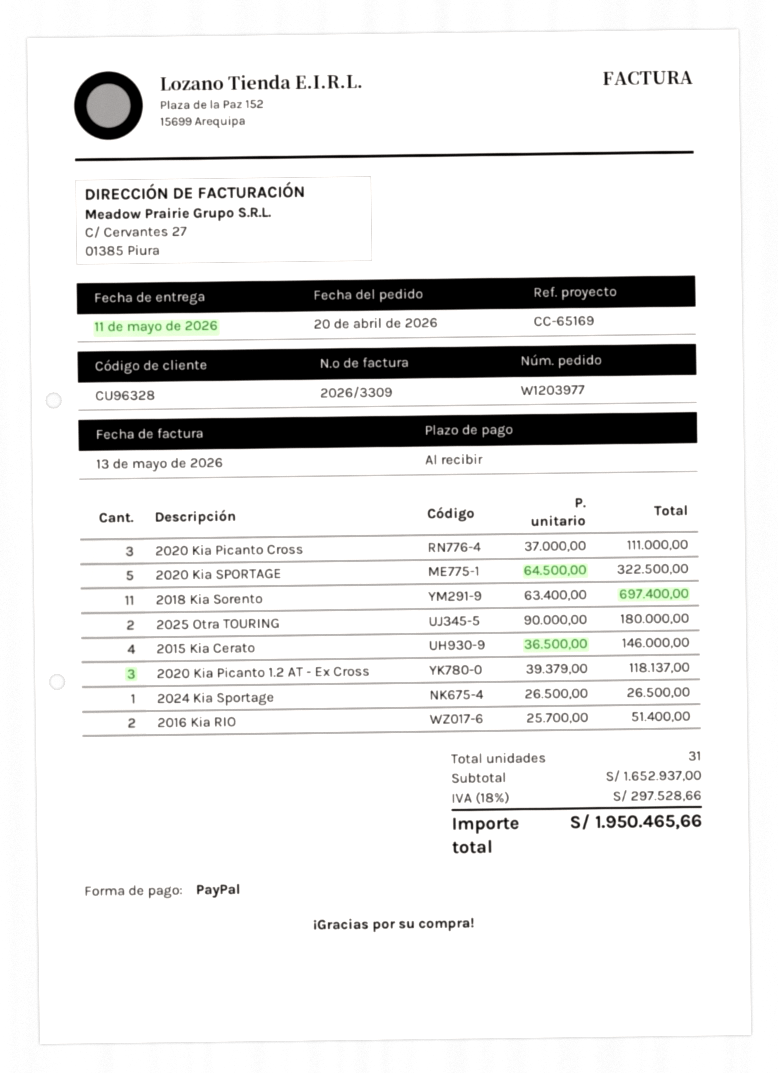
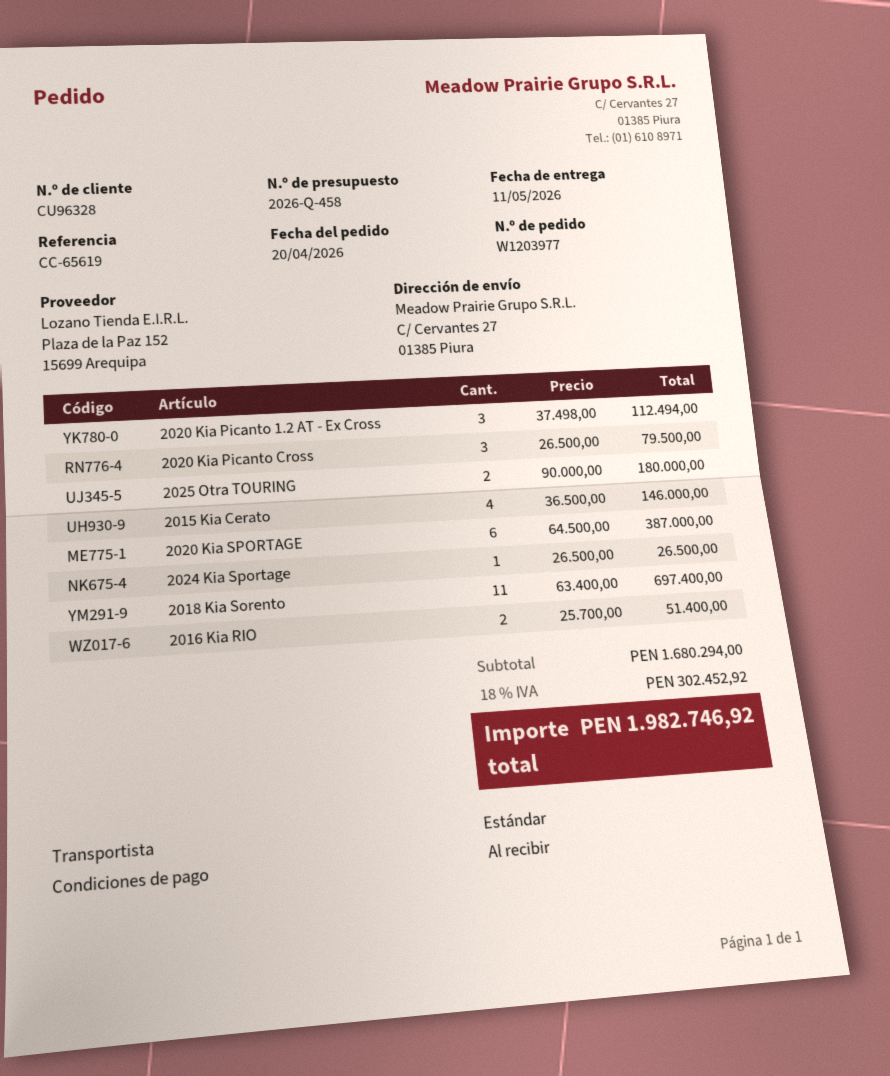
reference: CC-65169 -> CC-65619
2020 Kia Picanto Cross: 3 x 37000.00 = 111000.00 -> 3 x 26500.00 = 79500.00
2020 Kia SPORTAGE: 5 x 64500.00 = 322500.00 -> 6 x 64500.00 = 387000.00
2020 Kia Picanto 1.2 AT - Ex Cross: 3 x 39379.00 = 118137.00 -> 3 x 37498.00 = 112494.00
subtotal: 1652937.00 -> 1680294.00
tax: 18% = 297528.66 -> 18% = 302452.92
total: 1950465.66 -> 1982746.92

